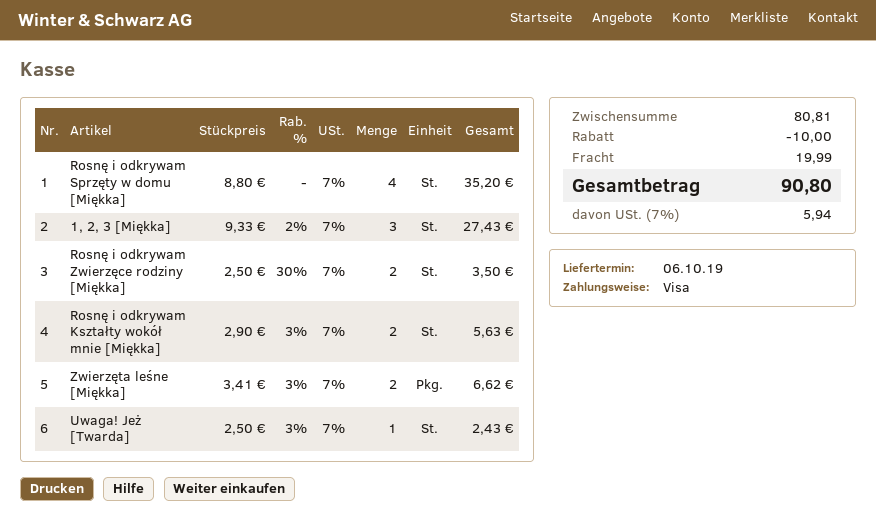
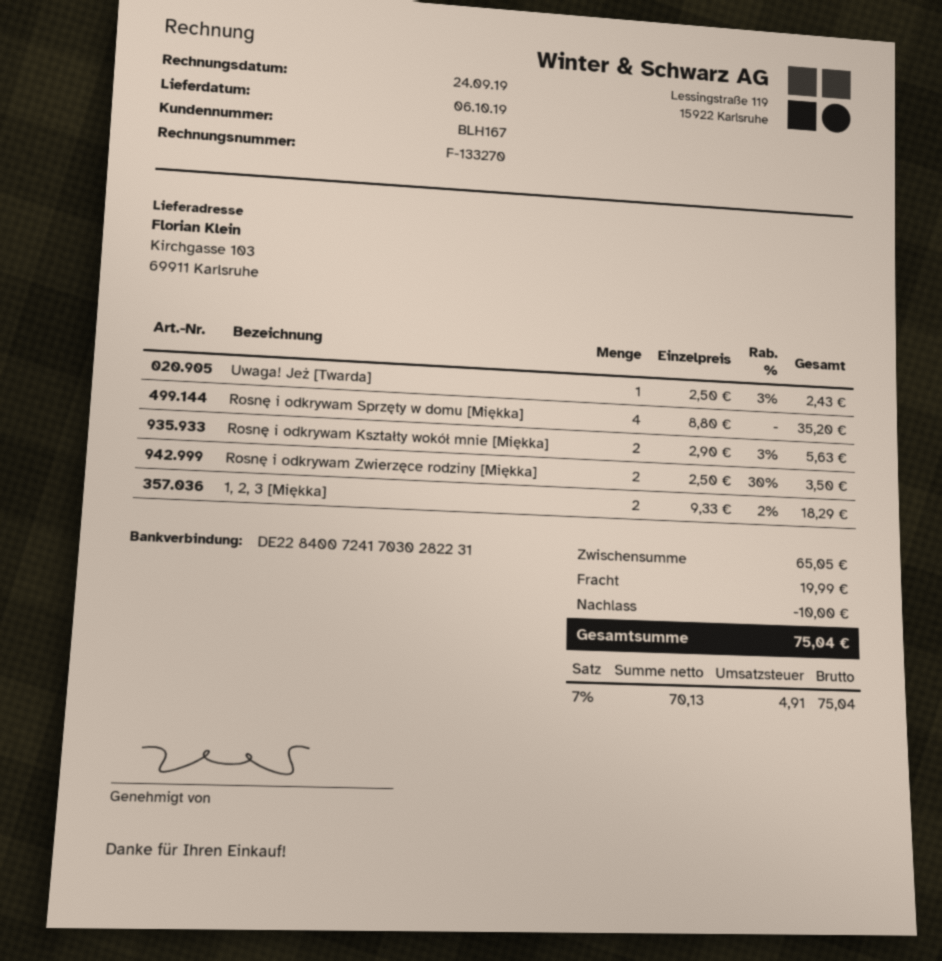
1, 2, 3 [Miękka]: 3 x 9.33 - 2% = 27.43 -> 2 x 9.33 - 2% = 18.29
Zwierzęta leśne [Miękka]: 2 x 3.41 - 3% = 6.62 -> none
subtotal: 80.81 -> 65.05
tax: 7% = 5.94 -> 7% = 4.91
total: 90.80 -> 75.04

